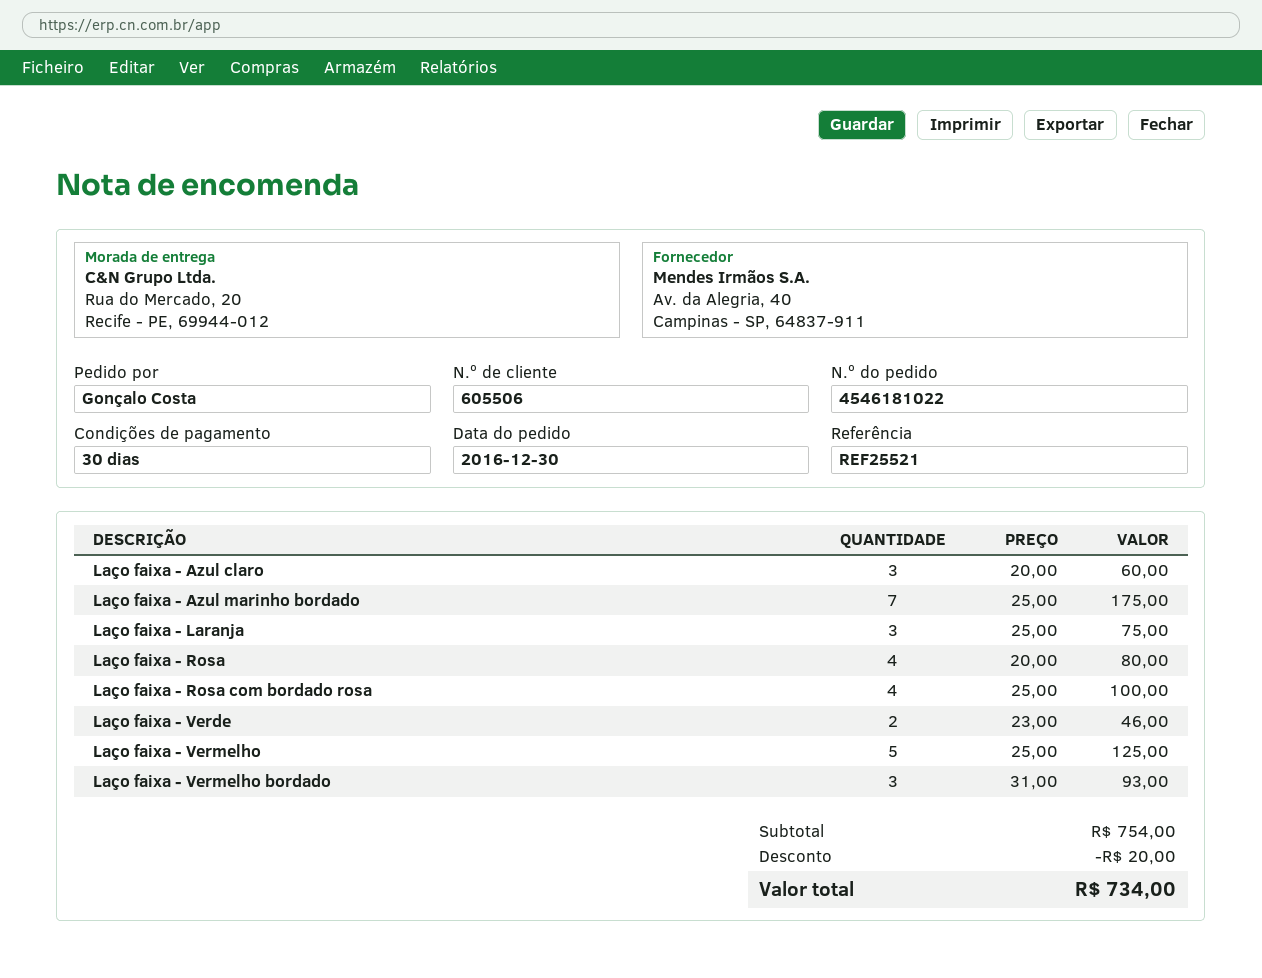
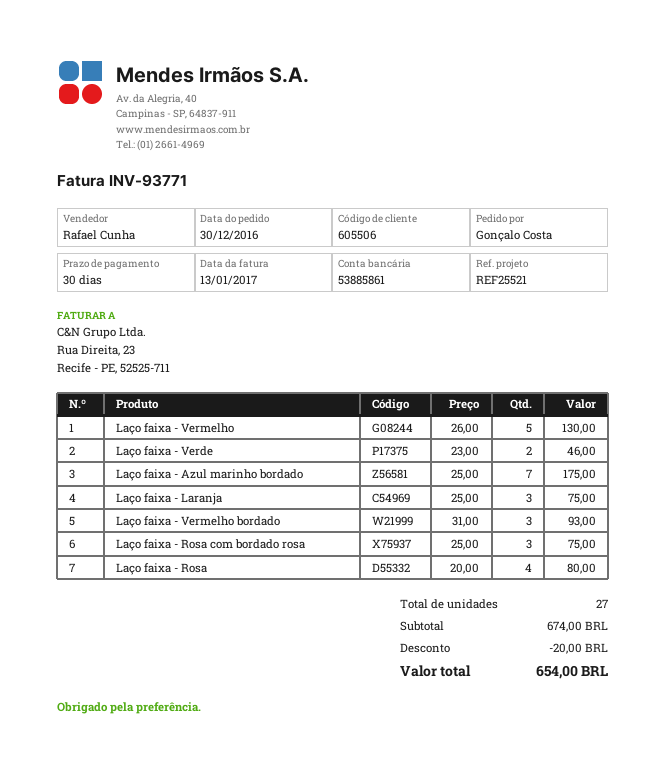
Laço faixa - Azul claro: 3 x 20.00 = 60.00 -> none
Laço faixa - Rosa com bordado rosa: 4 x 25.00 = 100.00 -> 3 x 25.00 = 75.00
Laço faixa - Vermelho: 5 x 25.00 = 125.00 -> 5 x 26.00 = 130.00
subtotal: 754.00 -> 674.00
total: 734.00 -> 654.00

